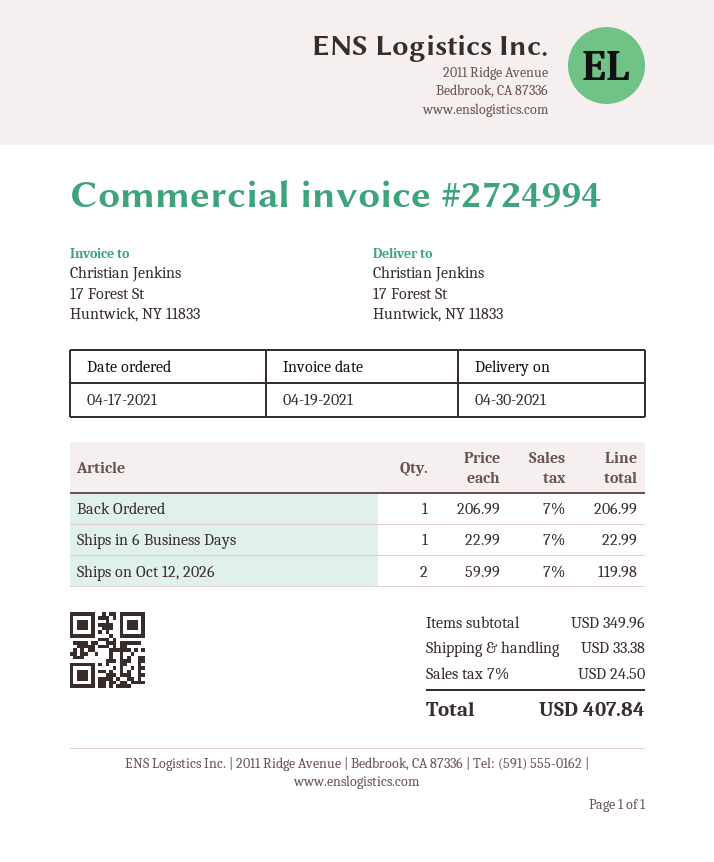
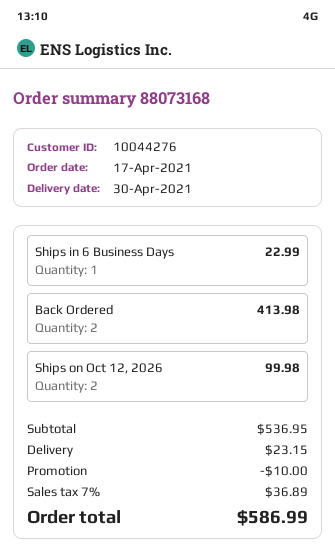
Back Ordered: 1 for 206.99 -> 2 for 413.98
Ships on Oct 12, 2026: 2 for 119.98 -> 2 for 99.98
subtotal: 349.96 -> 536.95
discount: none -> 10.00
shipping: 33.38 -> 23.15
tax: 7% = 24.50 -> 7% = 36.89
total: 407.84 -> 586.99

